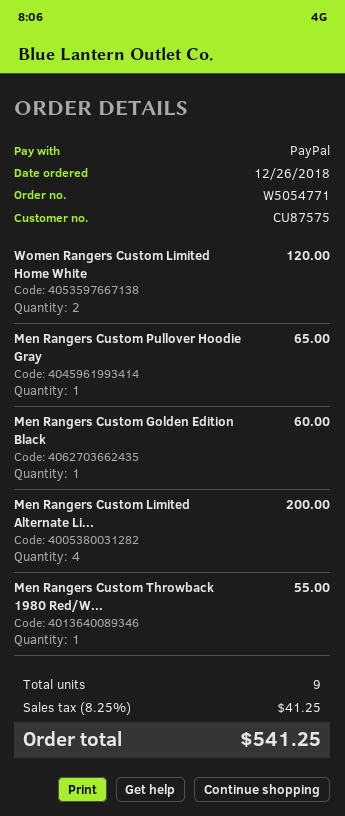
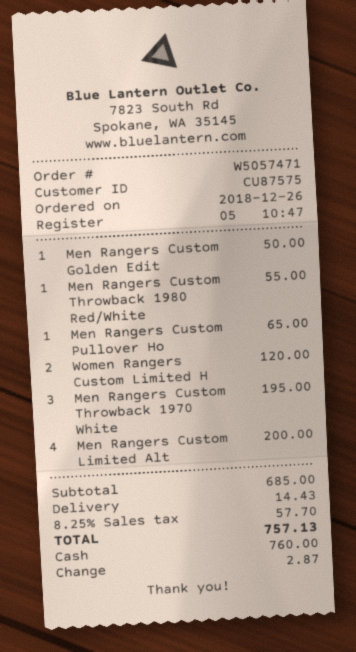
order number: W5054771 -> W5057471
payment method: PayPal -> cash
Men Rangers Custom Golden Edition Black: 1 for 60.00 -> 1 for 50.00
Men Rangers Custom Throwback 1970 White: none -> 3 for 195.00
shipping: none -> 14.43
tax: 8.25% = 41.25 -> 8.25% = 57.70
total: 541.25 -> 757.13

